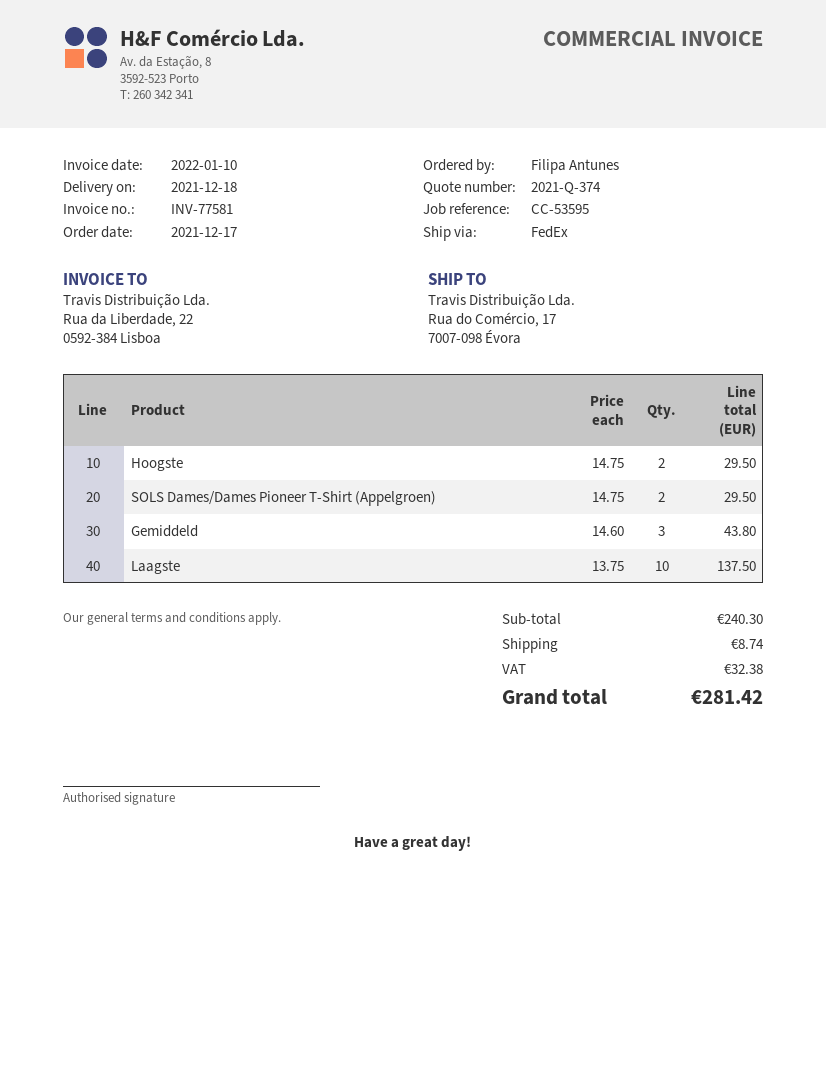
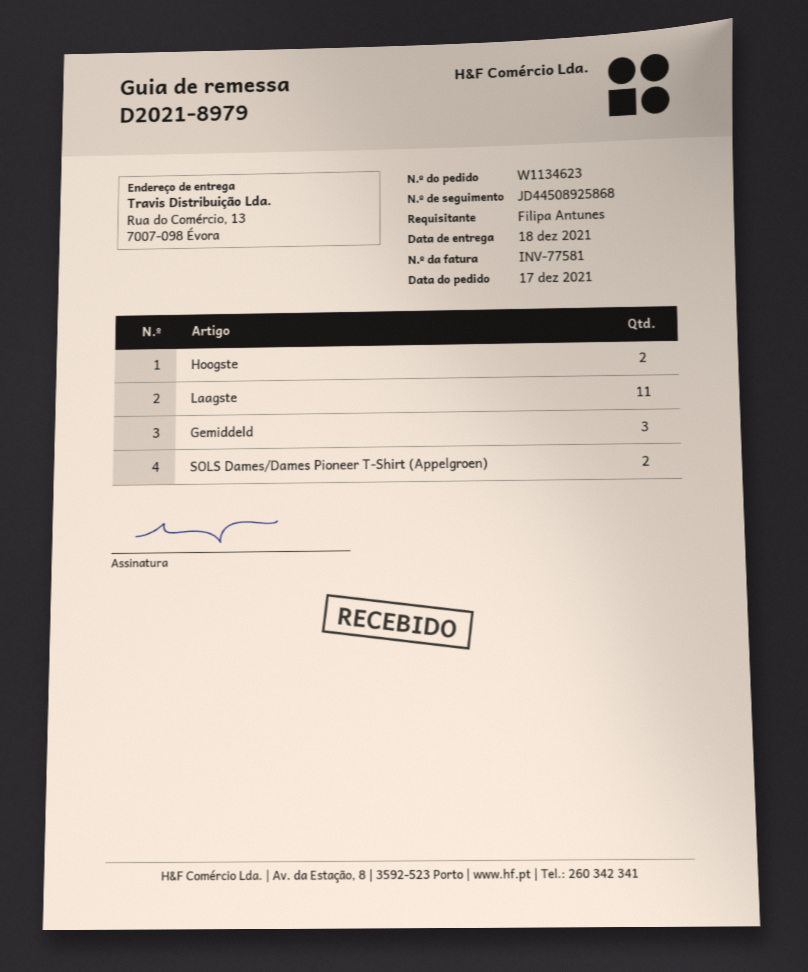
ship to: Rua do Comércio, 17, 7007-098 Évora -> Rua do Comércio, 13, 7007-098 Évora
Laagste: 10 -> 11

